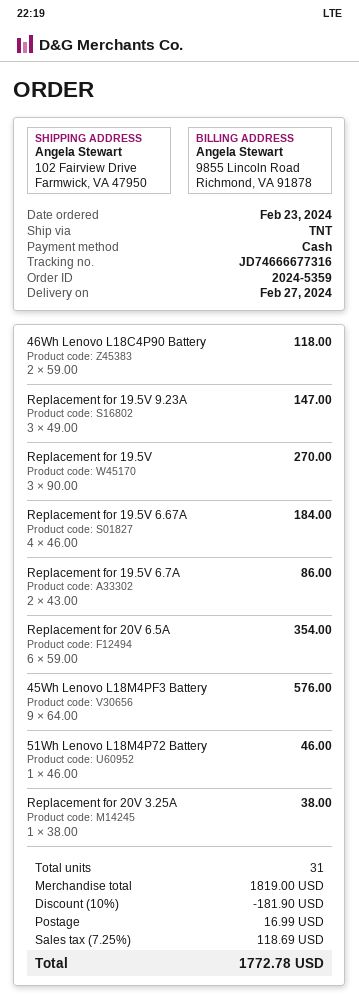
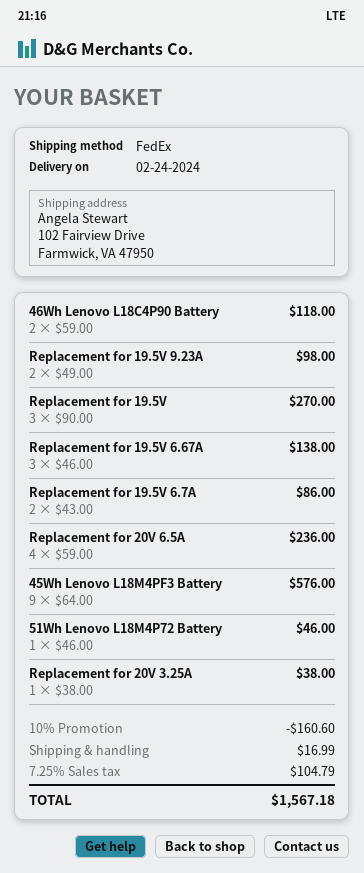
delivery date: 2024-02-27 -> 2024-02-24
shipping method: TNT -> FedEx
Replacement for 19.5V 9.23A: 3 x 49.00 = 147.00 -> 2 x 49.00 = 98.00
Replacement for 19.5V 6.67A: 4 x 46.00 = 184.00 -> 3 x 46.00 = 138.00
Replacement for 20V 6.5A: 6 x 59.00 = 354.00 -> 4 x 59.00 = 236.00
discount: 10% = 181.90 -> 10% = 160.60
tax: 7.25% = 118.69 -> 7.25% = 104.79
total: 1772.78 -> 1567.18

